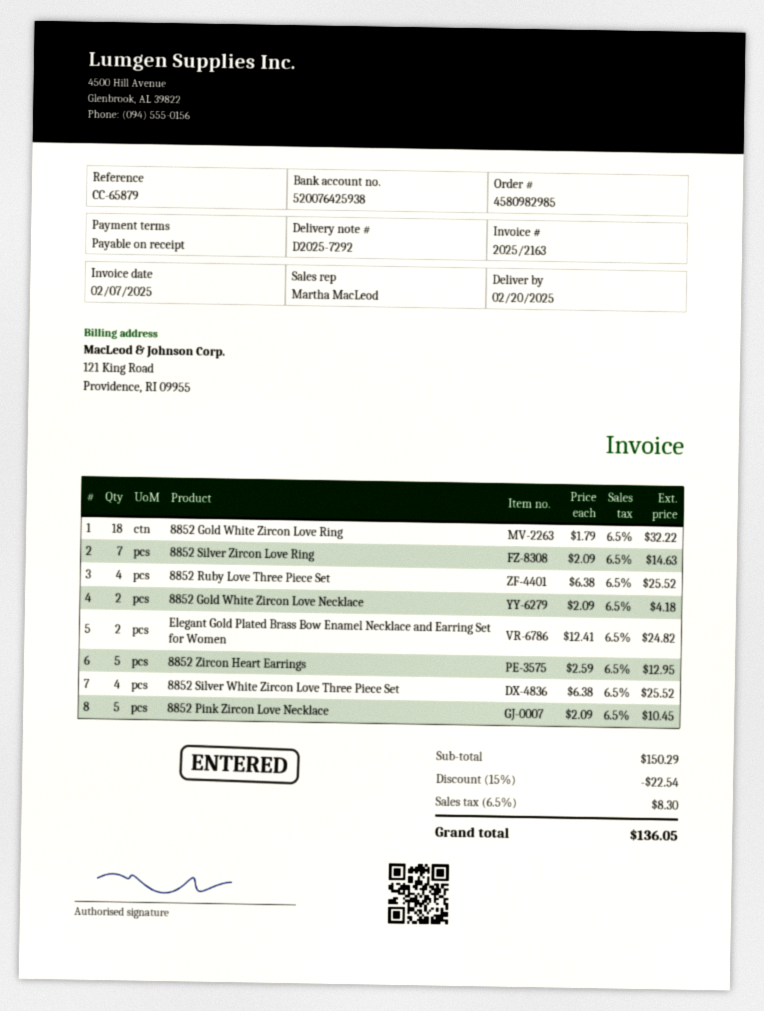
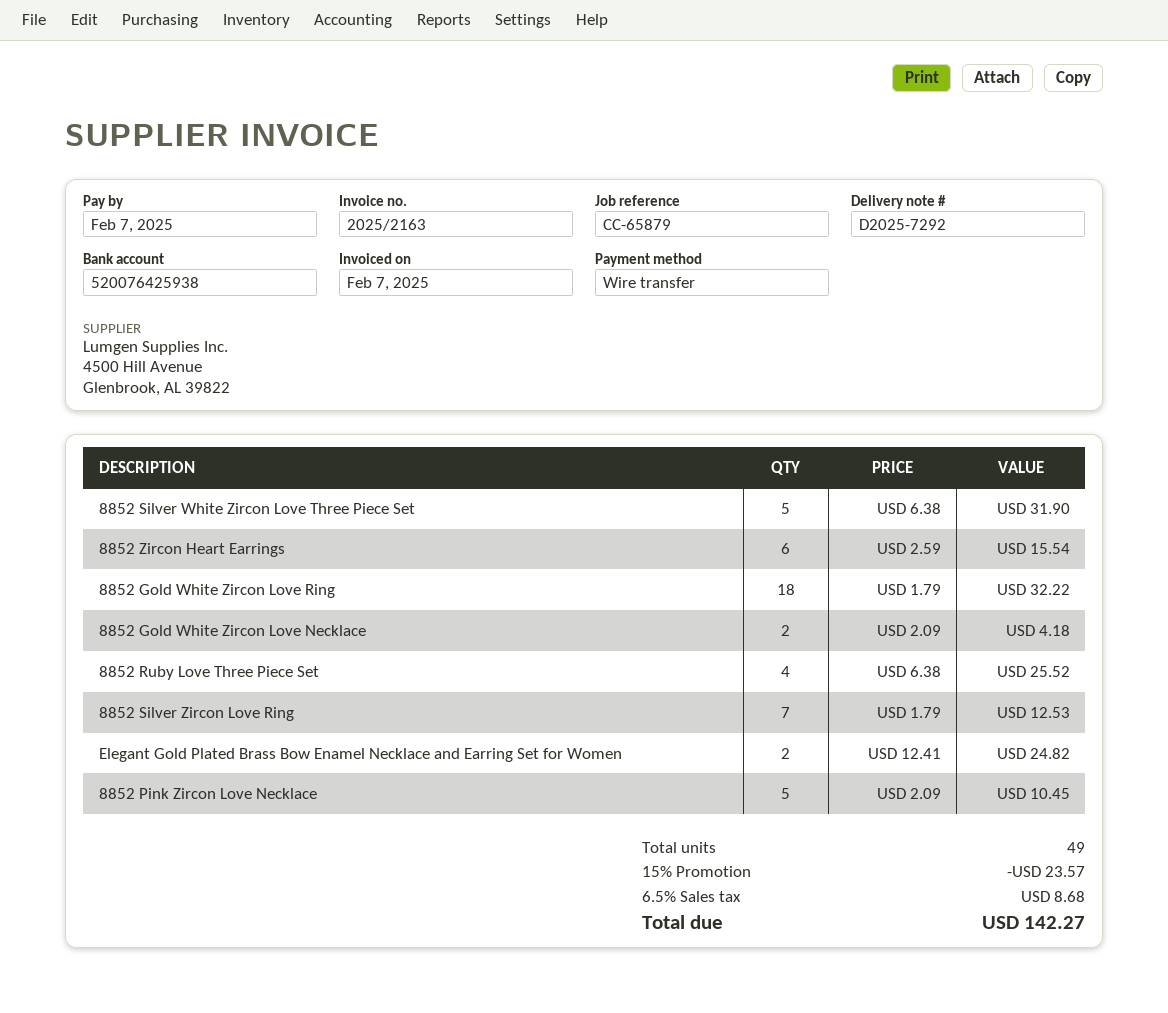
8852 Silver Zircon Love Ring: 7 x 2.09 = 14.63 -> 7 x 1.79 = 12.53
8852 Zircon Heart Earrings: 5 x 2.59 = 12.95 -> 6 x 2.59 = 15.54
8852 Silver White Zircon Love Three Piece Set: 4 x 6.38 = 25.52 -> 5 x 6.38 = 31.90
discount: 15% = 22.54 -> 15% = 23.57
tax: 6.5% = 8.30 -> 6.5% = 8.68
total: 136.05 -> 142.27

